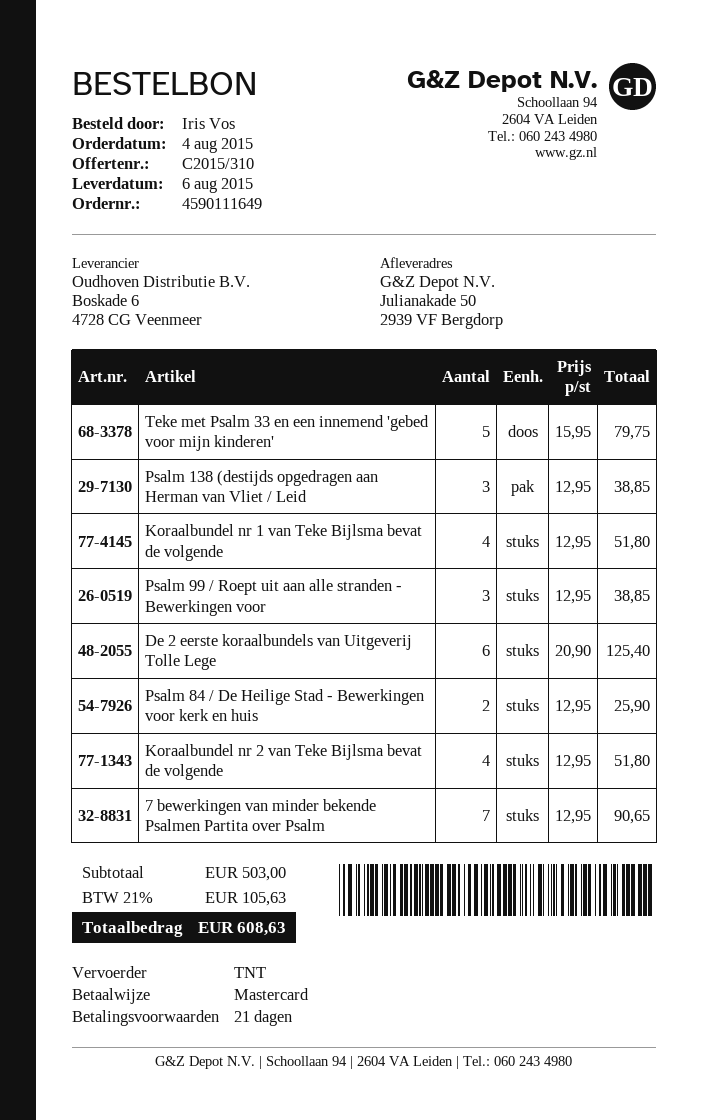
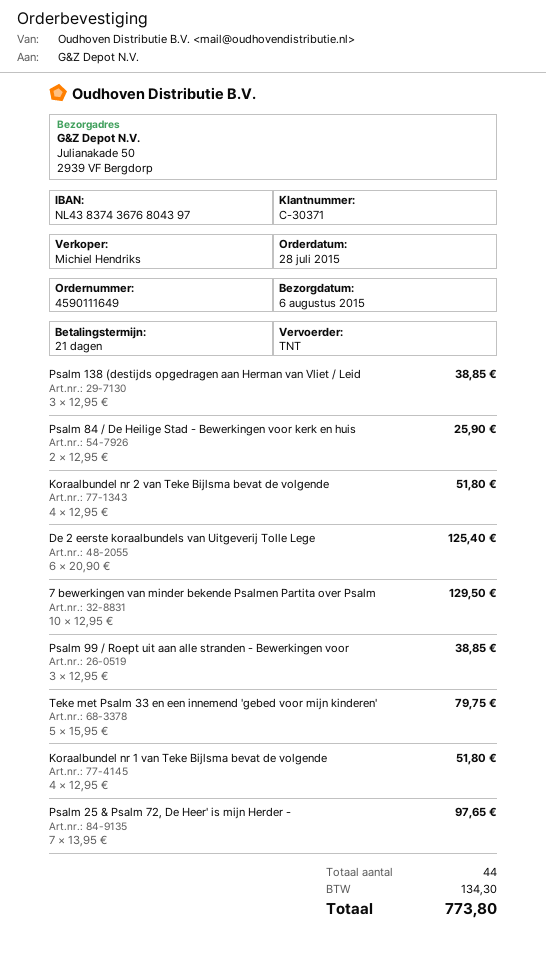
order date: 2015-08-04 -> 2015-07-28
7 bewerkingen van minder bekende Psalmen Partita over Psalm: 7 x 12.95 = 90.65 -> 10 x 12.95 = 129.50
Psalm 25 & Psalm 72, De Heer' is mijn Herder -: none -> 7 x 13.95 = 97.65
tax: 105.63 -> 134.30
total: 608.63 -> 773.80

